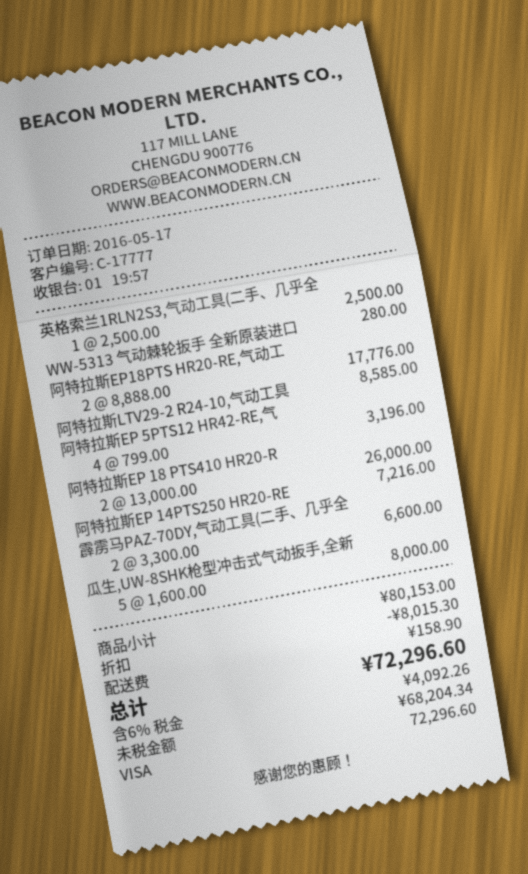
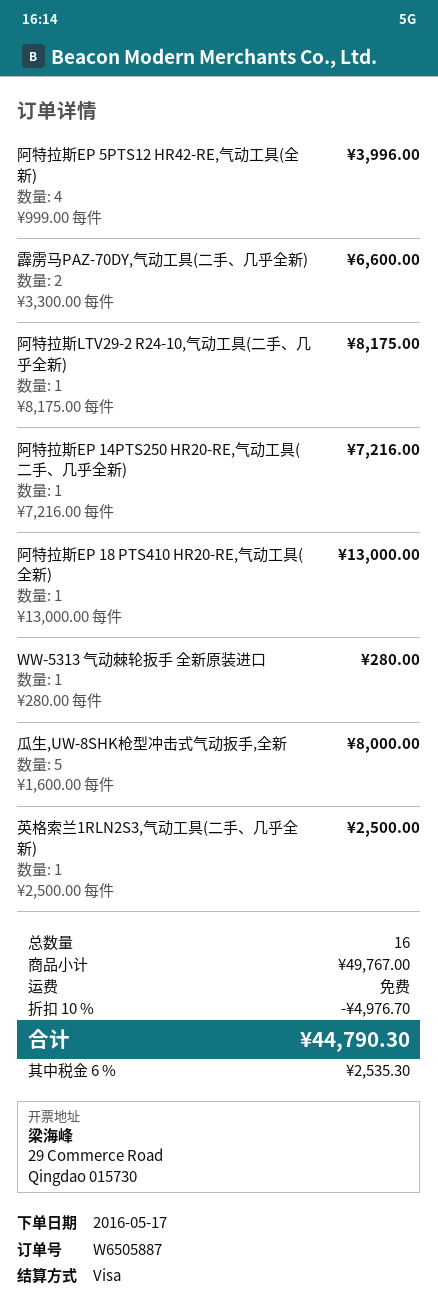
阿特拉斯EP18PTS HR20-RE,气动工: 2 x 8888.00 = 17776.00 -> none
阿特拉斯LTV29-2 R24-10,气动工具: 1 x 8585.00 = 8585.00 -> 1 x 8175.00 = 8175.00
阿特拉斯EP 5PTS12 HR42-RE,气: 4 x 799.00 = 3196.00 -> 4 x 999.00 = 3996.00
阿特拉斯EP 18 PTS410 HR20-R: 2 x 13000.00 = 26000.00 -> 1 x 13000.00 = 13000.00
subtotal: 80153.00 -> 49767.00
discount: 8015.30 -> 4976.70
shipping: 158.90 -> 0.00
tax: 6% = 4092.26 -> 6% = 2535.30
total: 72296.60 -> 44790.30

